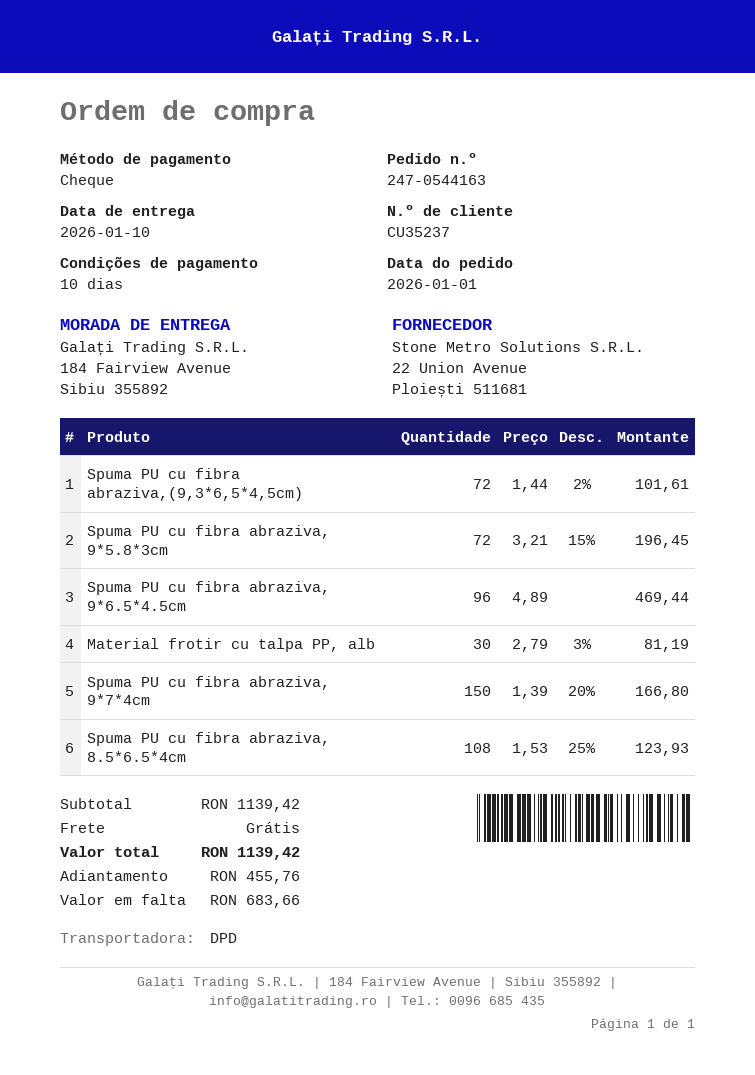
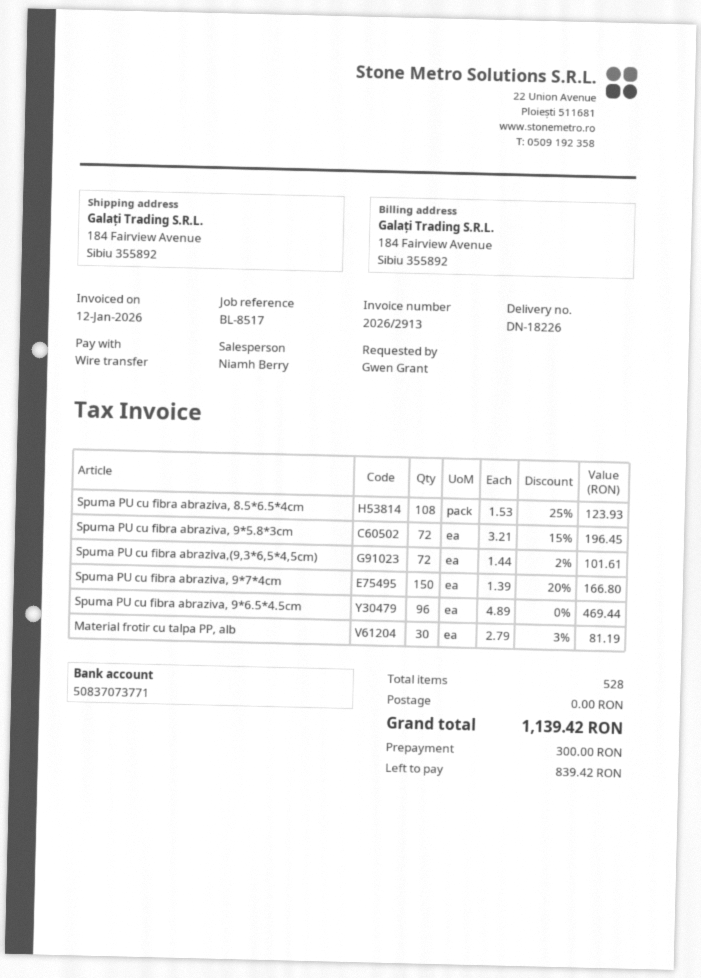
payment method: cheque -> bank transfer
deposit: 455.76 -> 300.00
balance: 683.66 -> 839.42

